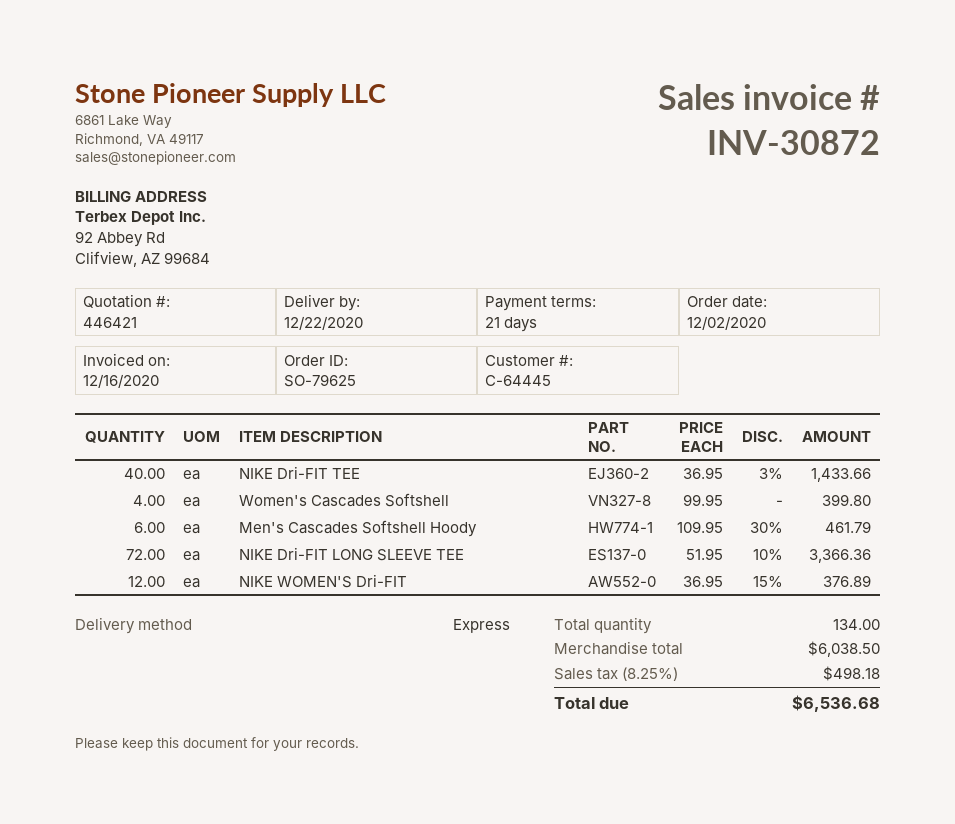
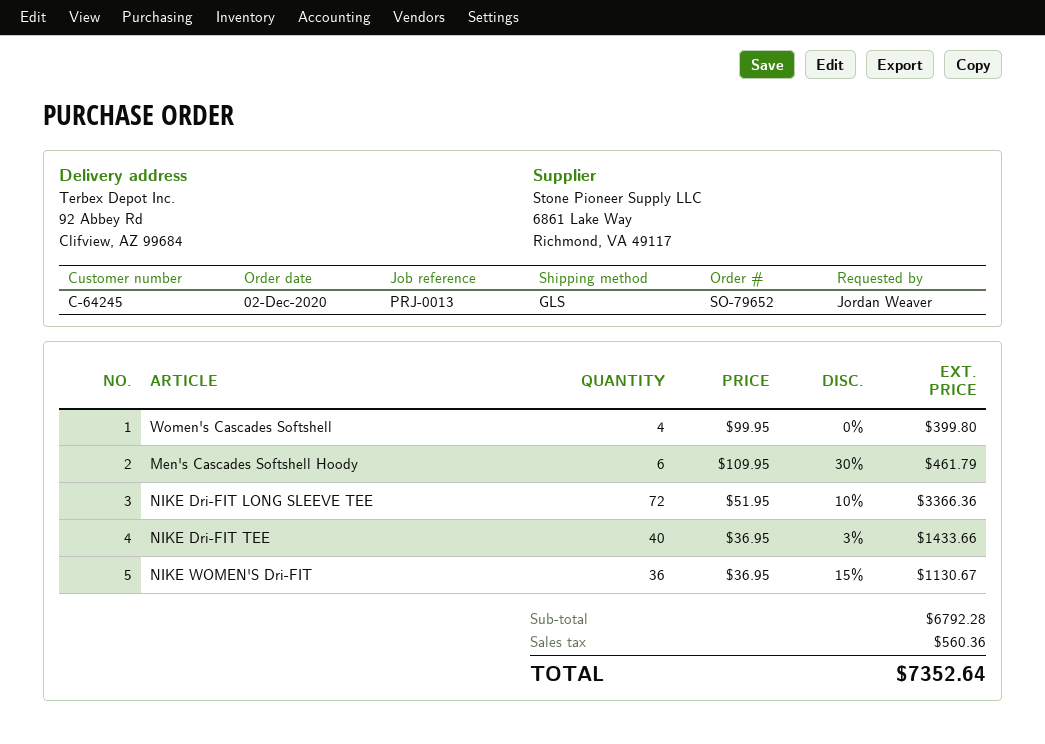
order number: SO-79625 -> SO-79652
customer number: C-64445 -> C-64245
shipping method: express -> GLS
NIKE WOMEN'S Dri-FIT: 12 x 36.95 - 15% = 376.89 -> 36 x 36.95 - 15% = 1130.67
subtotal: 6038.50 -> 6792.28
tax: 498.18 -> 560.36
total: 6536.68 -> 7352.64

